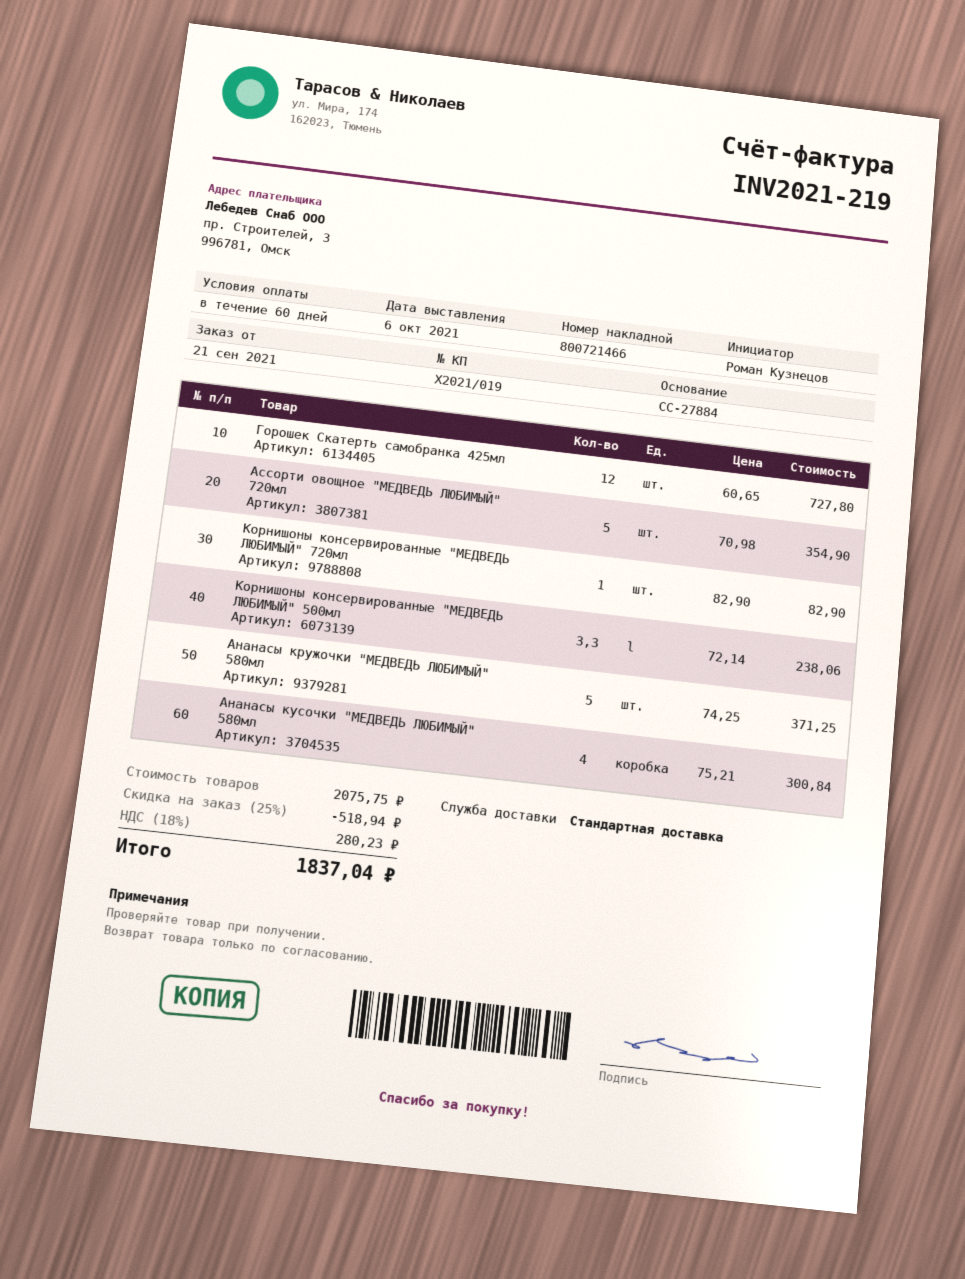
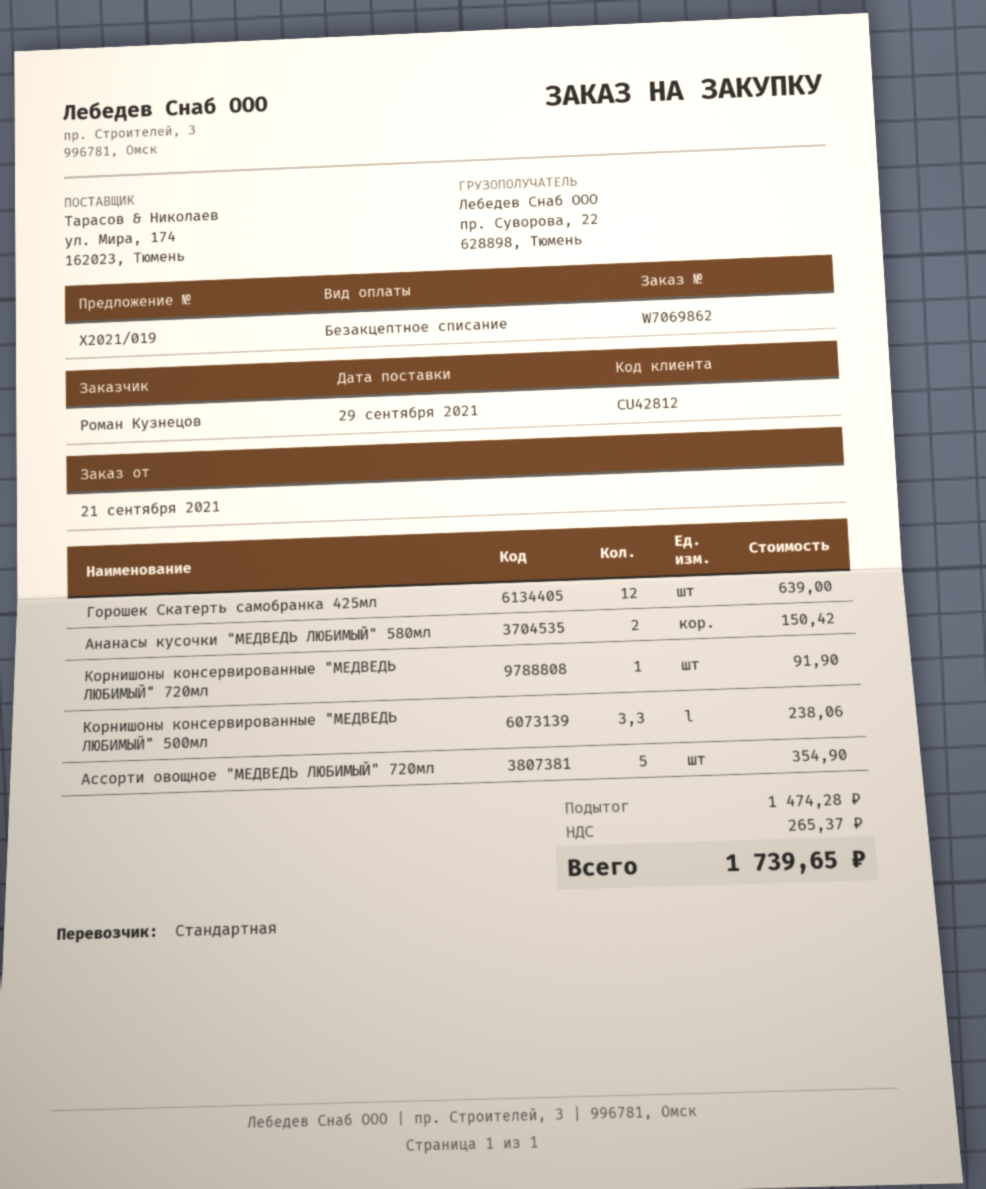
Горошек Скатерть самобранка 425мл: 12 for 727.80 -> 12 for 639.00
Корнишоны консервированные "МЕДВЕДЬ ЛЮБИМЫЙ" 720мл: 1 for 82.90 -> 1 for 91.90
Ананасы кружочки "МЕДВЕДЬ ЛЮБИМЫЙ" 580мл: 5 for 371.25 -> none
Ананасы кусочки "МЕДВЕДЬ ЛЮБИМЫЙ" 580мл: 4 for 300.84 -> 2 for 150.42
subtotal: 2075.75 -> 1474.28
discount: 25% = 518.94 -> none
tax: 280.23 -> 265.37
total: 1837.04 -> 1739.65

